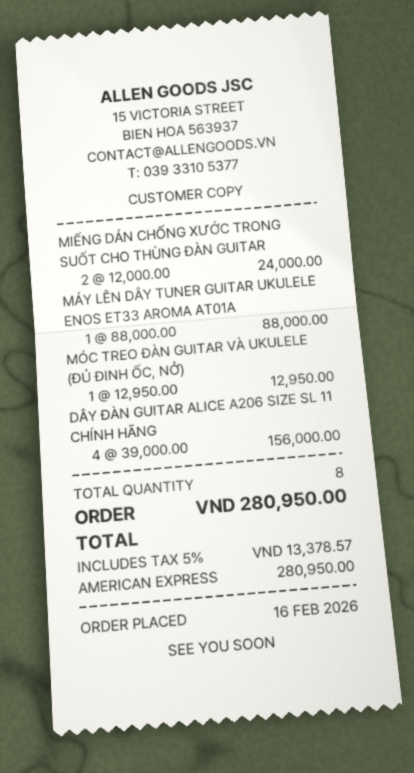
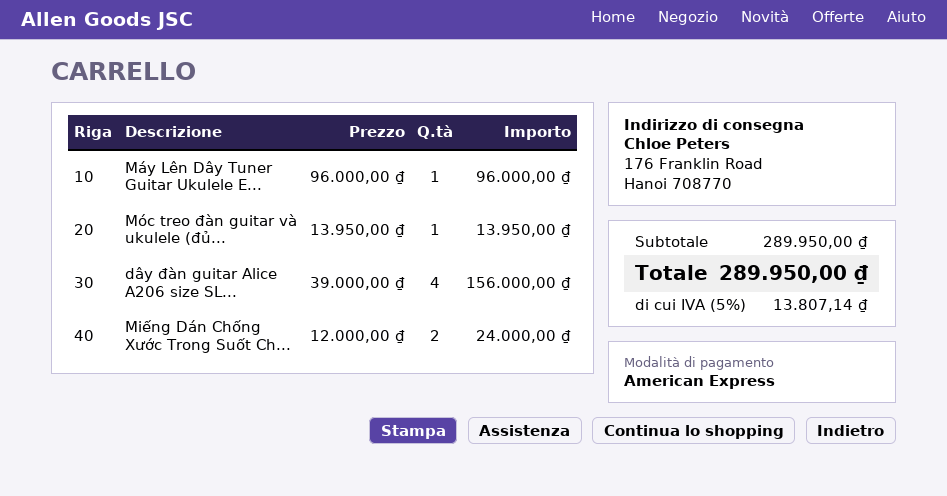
MÁY LÊN DÂY TUNER GUITAR UKULELE ENOS ET33 AROMA AT01A: 1 x 88000.00 = 88000.00 -> 1 x 96000.00 = 96000.00
MÓC TREO ĐÀN GUITAR VÀ UKULELE (ĐỦ ĐINH ỐC, NỞ): 1 x 12950.00 = 12950.00 -> 1 x 13950.00 = 13950.00
tax: 5% = 13378.57 -> 5% = 13807.14
total: 280950.00 -> 289950.00

